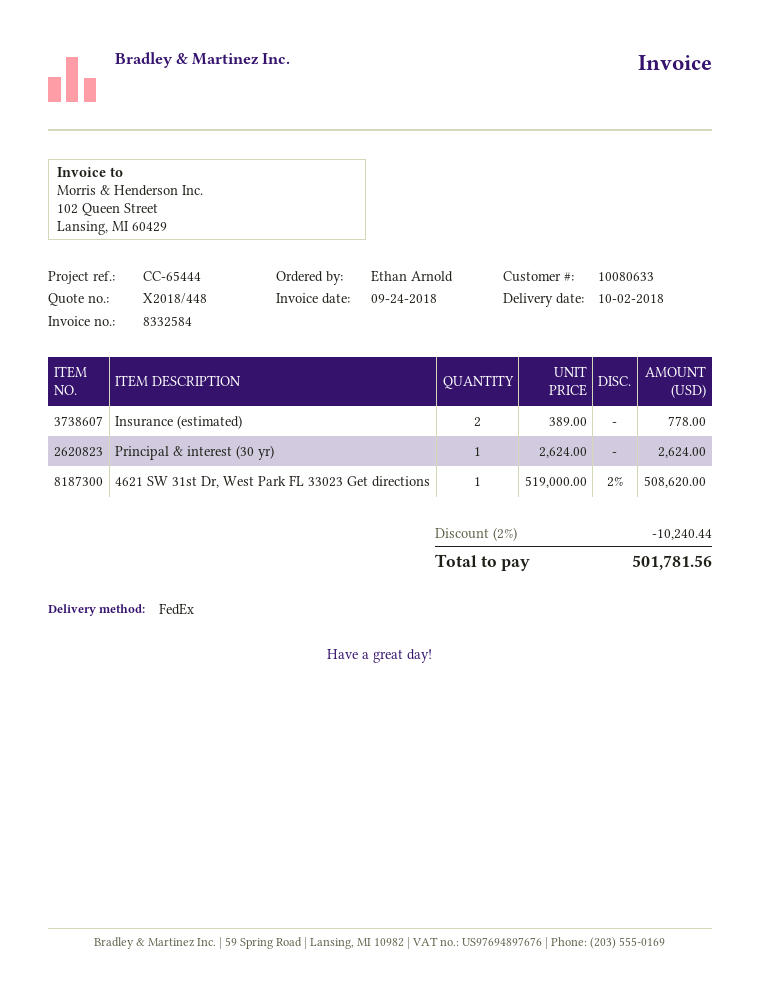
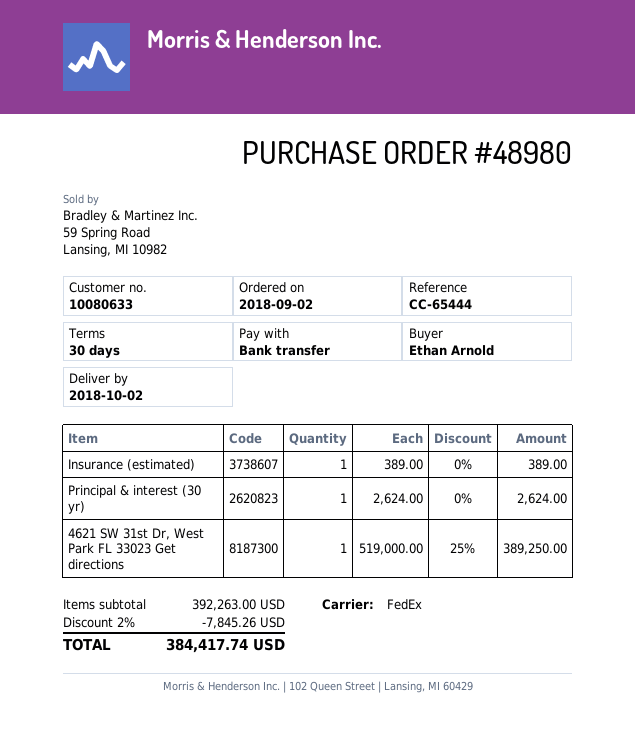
Insurance (estimated): 2 x 389.00 = 778.00 -> 1 x 389.00 = 389.00
4621 SW 31st Dr, West Park FL 33023 Get directions: 1 x 519000.00 - 2% = 508620.00 -> 1 x 519000.00 - 25% = 389250.00
discount: 2% = 10240.44 -> 2% = 7845.26
total: 501781.56 -> 384417.74

